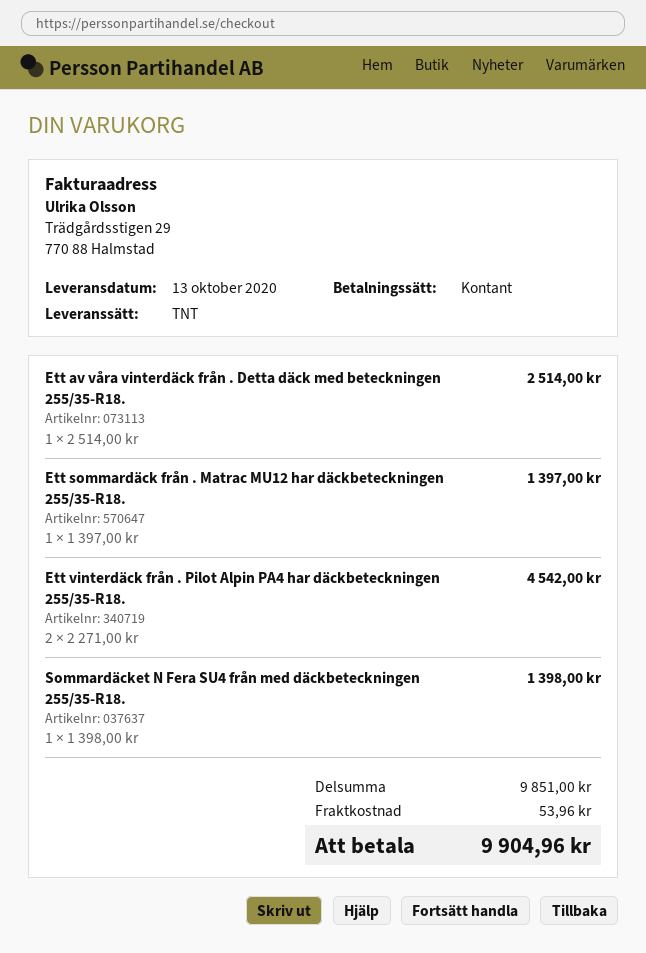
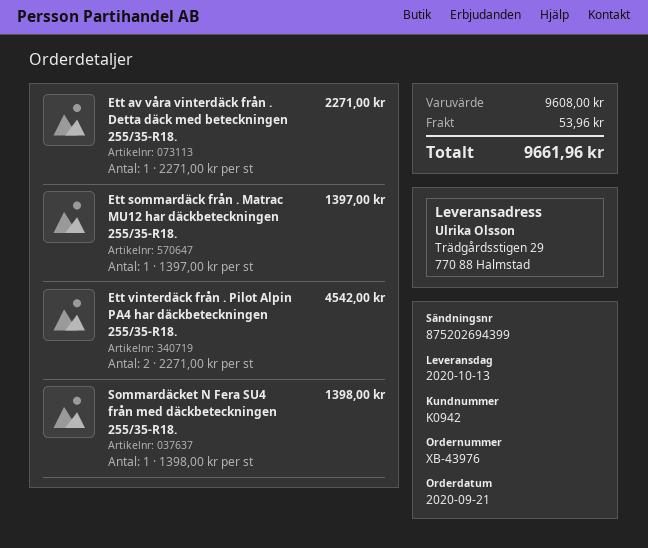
Ett av våra vinterdäck från . Detta däck med beteckningen 255/35-R18.: 1 x 2514.00 = 2514.00 -> 1 x 2271.00 = 2271.00
subtotal: 9851.00 -> 9608.00
total: 9904.96 -> 9661.96

